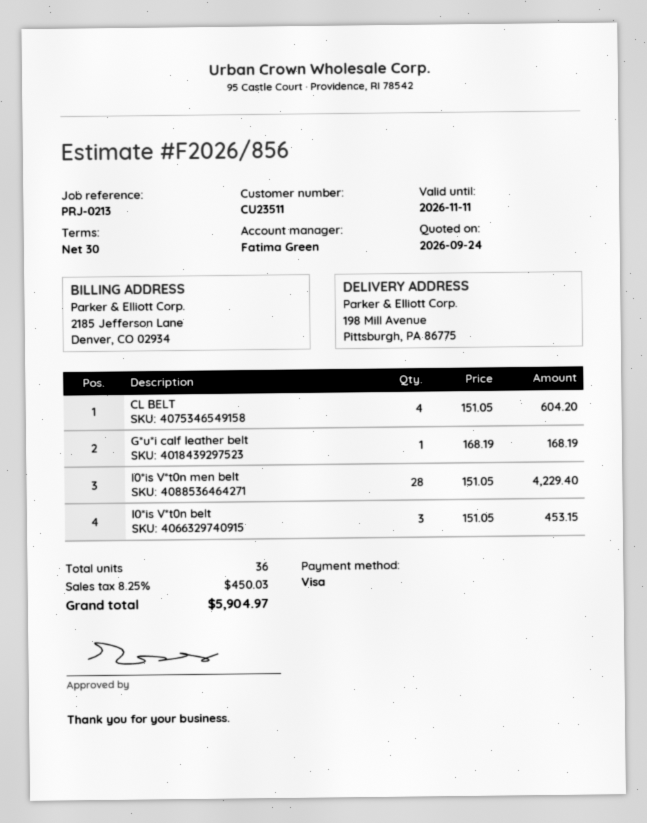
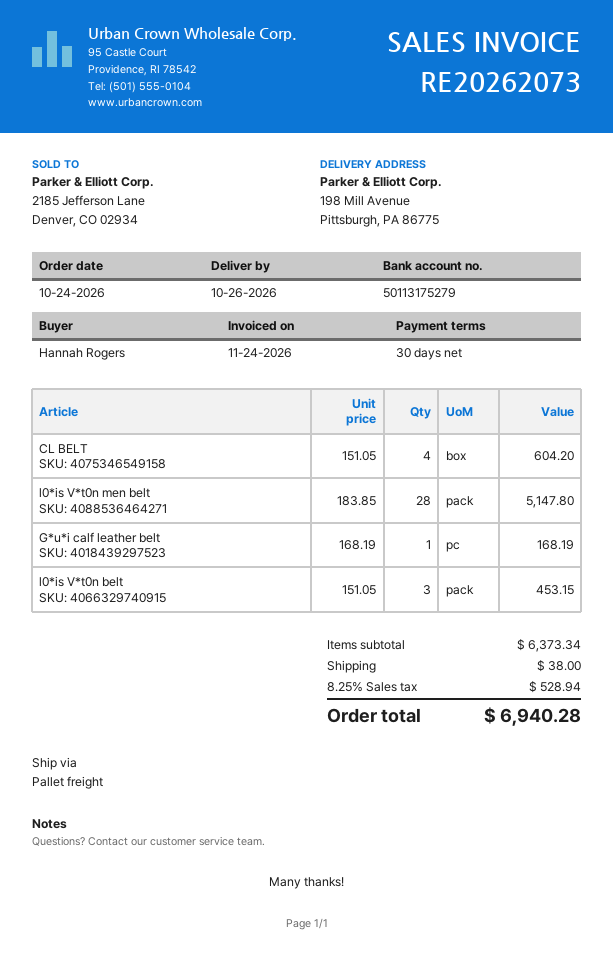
l0*is V*t0n men belt: 28 x 151.05 = 4229.40 -> 28 x 183.85 = 5147.80
shipping: none -> 38.00
tax: 8.25% = 450.03 -> 8.25% = 528.94
total: 5904.97 -> 6940.28

